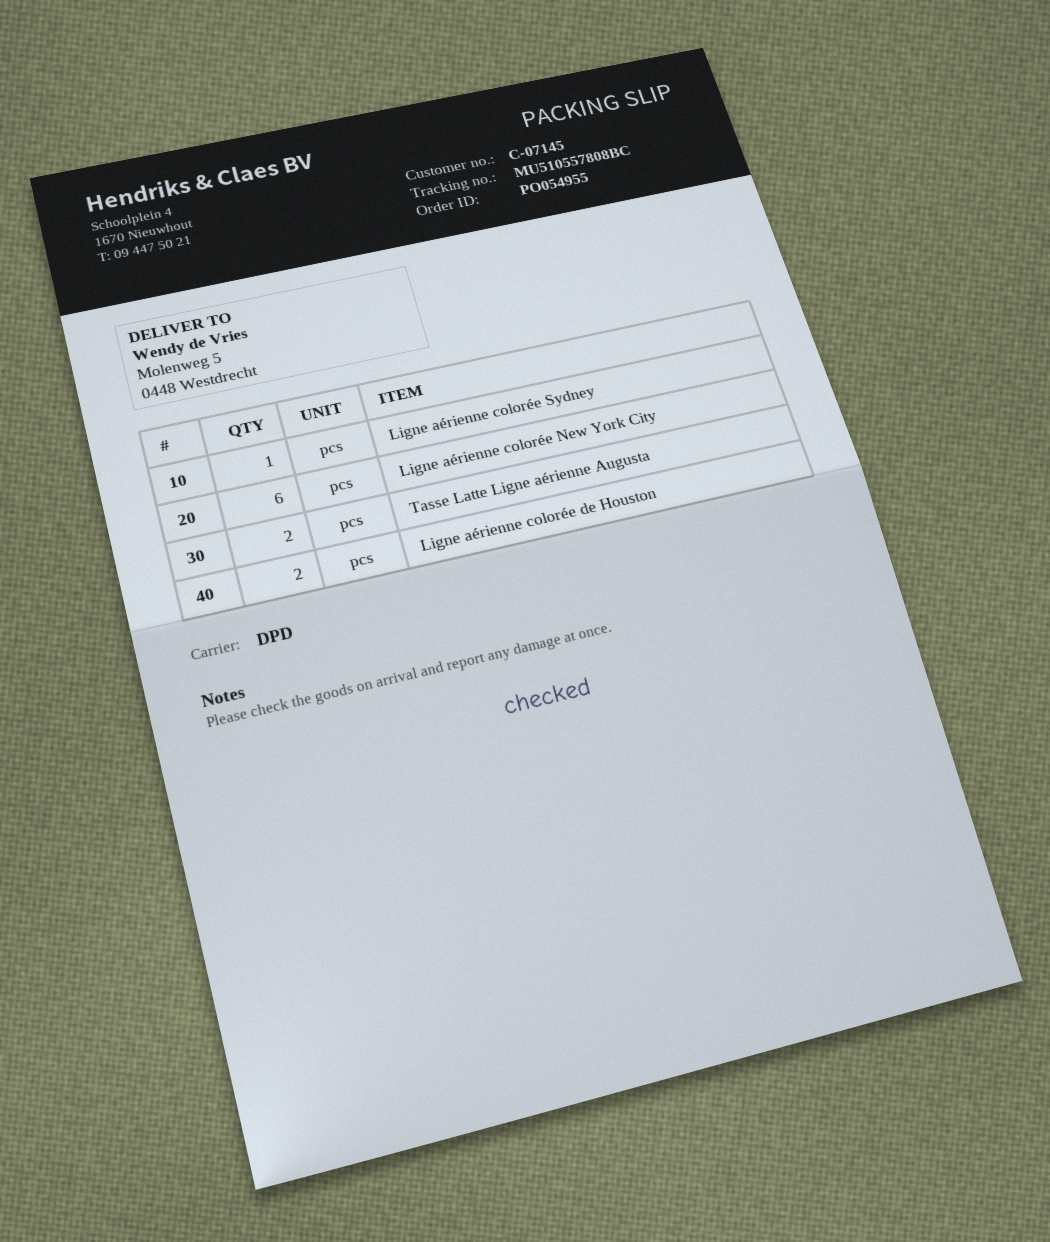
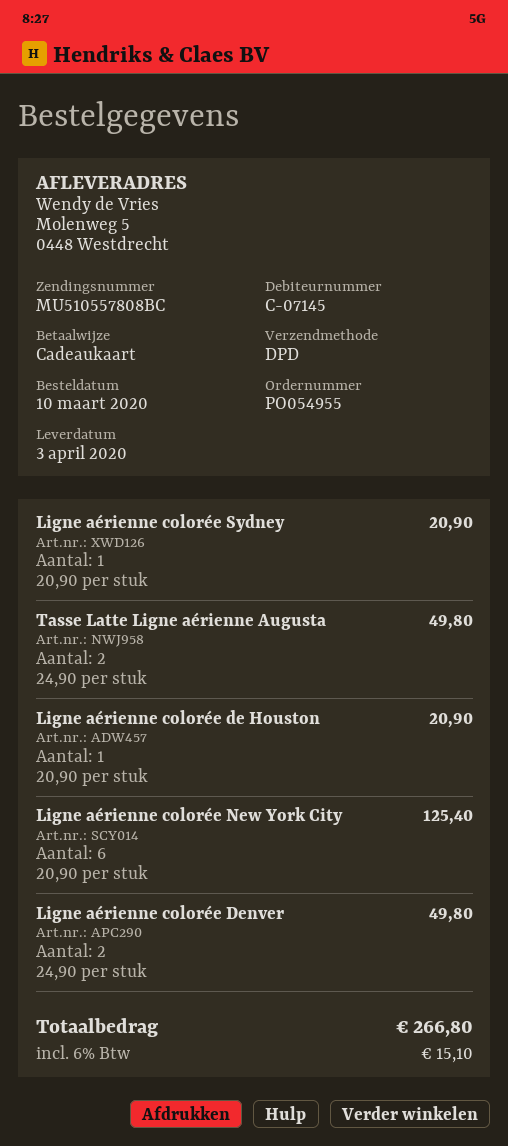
Ligne aérienne colorée de Houston: 2 -> 1
Ligne aérienne colorée Denver: none -> 2

